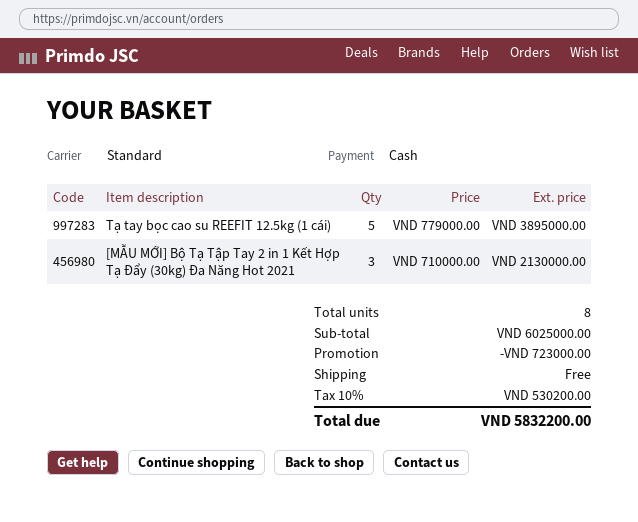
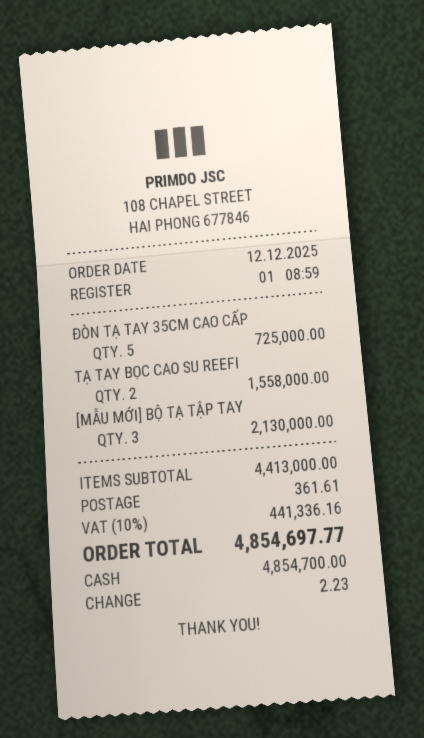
Tạ tay bọc cao su REEFIT 12.5kg (1 cái): 5 for 3895000.00 -> 2 for 1558000.00
ĐÒN TẠ TAY 35CM CAO CẤP: none -> 5 for 725000.00
subtotal: 6025000.00 -> 4413000.00
discount: 723000.00 -> none
shipping: 0.00 -> 361.61
tax: 10% = 530200.00 -> 10% = 441336.16
total: 5832200.00 -> 4854697.77

